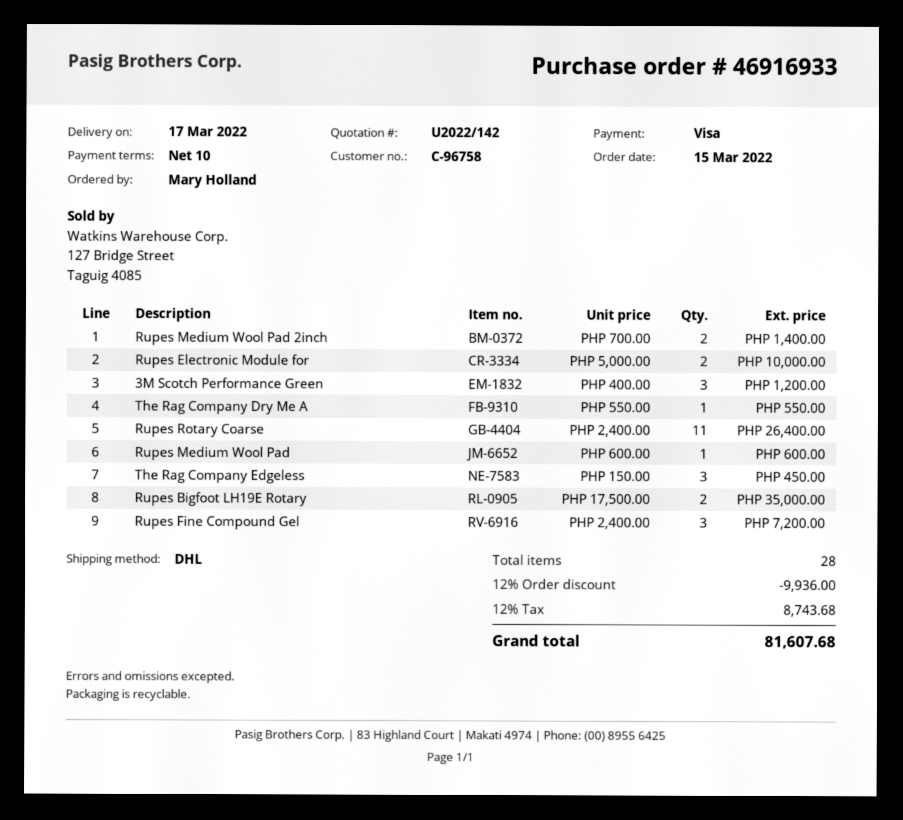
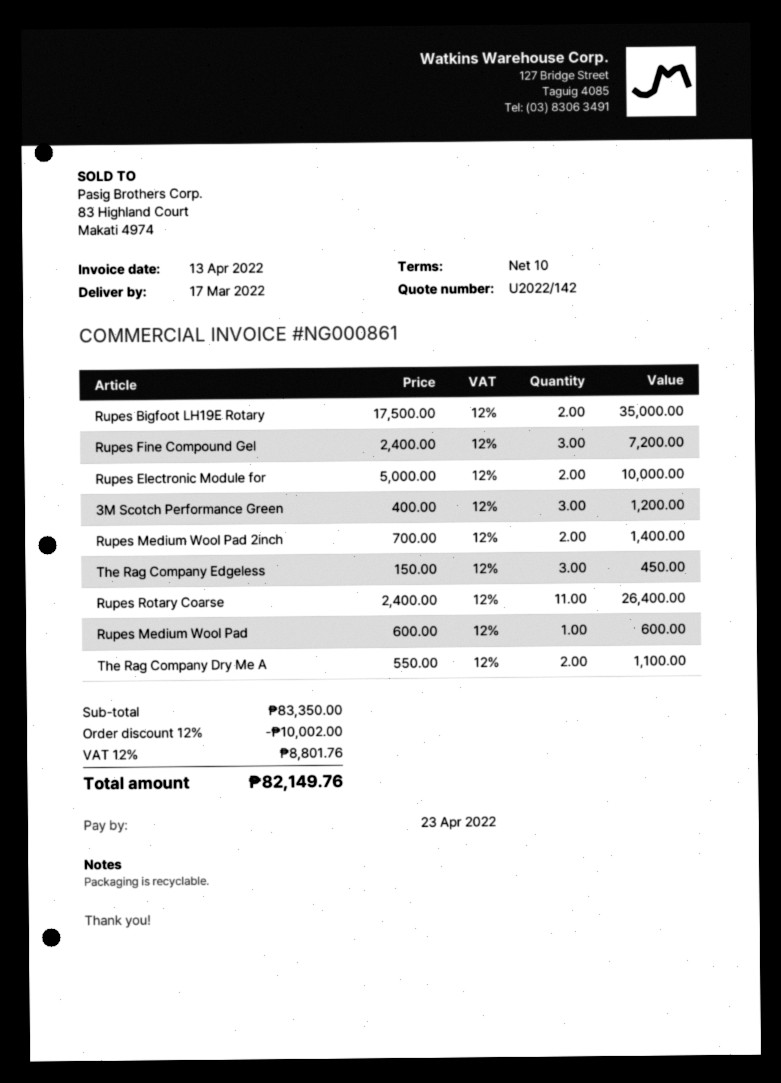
The Rag Company Dry Me A: 1 x 550.00 = 550.00 -> 2 x 550.00 = 1100.00
discount: 12% = 9936.00 -> 12% = 10002.00
tax: 12% = 8743.68 -> 12% = 8801.76
total: 81607.68 -> 82149.76

